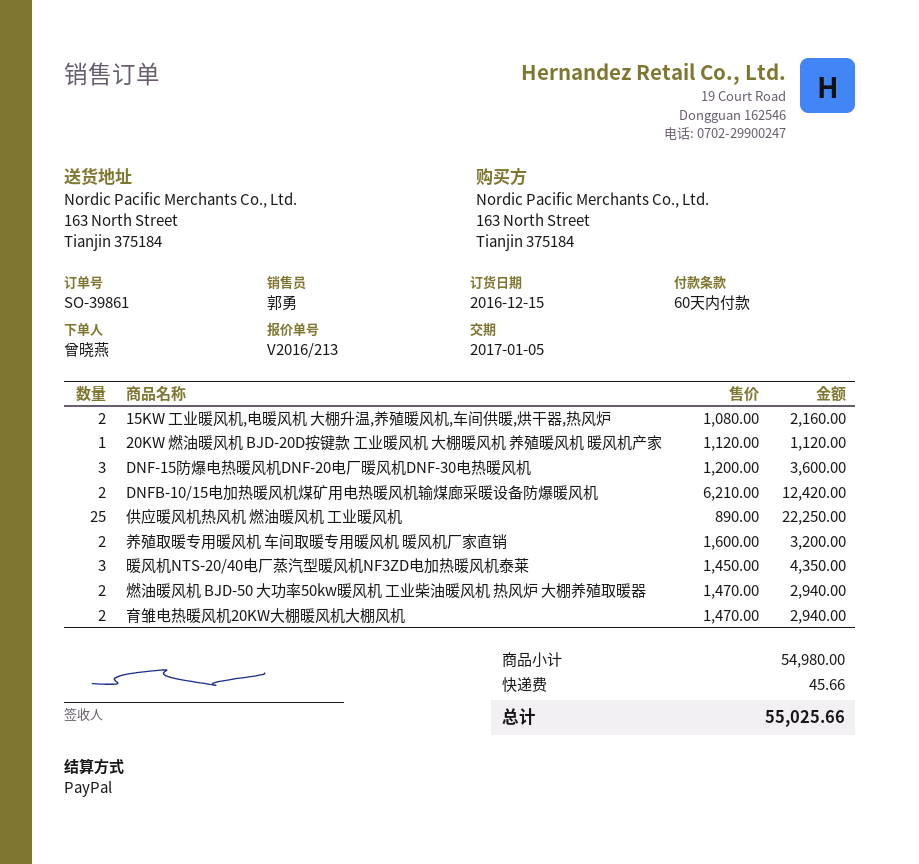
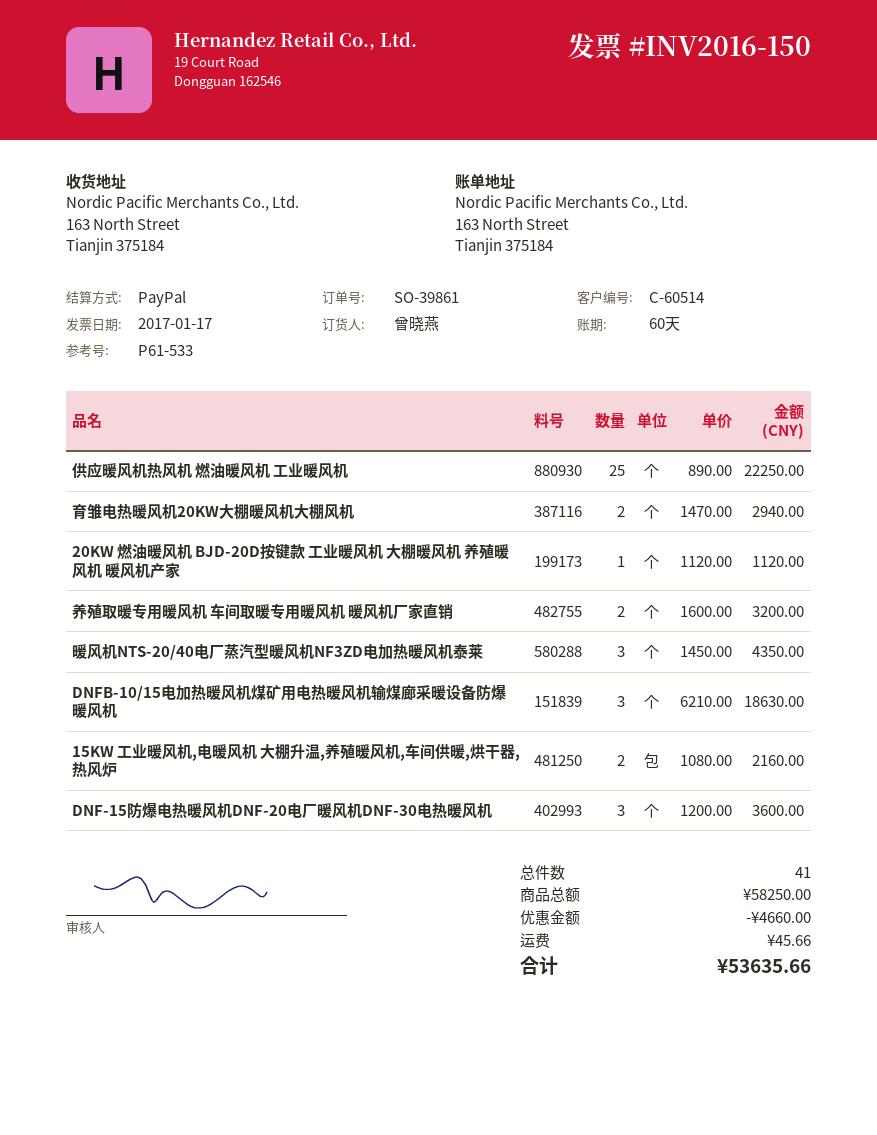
DNFB-10/15电加热暖风机煤矿用电热暖风机输煤廊采暖设备防爆暖风机: 2 x 6210.00 = 12420.00 -> 3 x 6210.00 = 18630.00
燃油暖风机 BJD-50 大功率50kw暖风机 工业柴油暖风机 热风炉 大棚养殖取暖器: 2 x 1470.00 = 2940.00 -> none
subtotal: 54980.00 -> 58250.00
discount: none -> 4660.00
total: 55025.66 -> 53635.66

